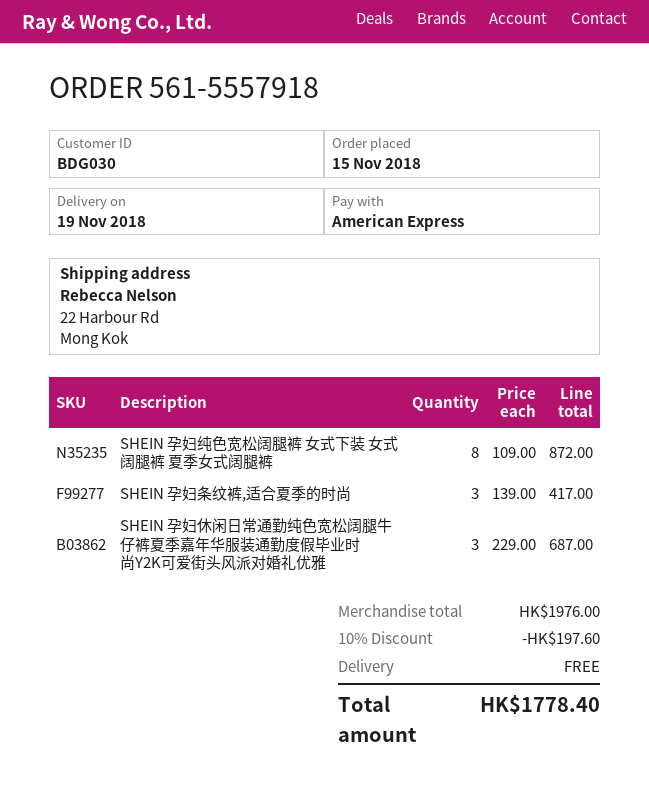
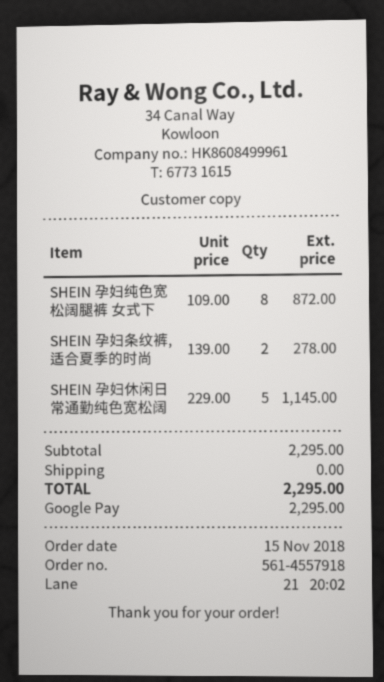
order number: 561-5557918 -> 561-4557918
payment method: American Express -> Google Pay
SHEIN 孕妇条纹裤,适合夏季的时尚: 3 x 139.00 = 417.00 -> 2 x 139.00 = 278.00
SHEIN 孕妇休闲日常通勤纯色宽松阔腿牛仔裤夏季嘉年华服装通勤度假毕业时尚Y2K可爱街头风派对婚礼优雅: 3 x 229.00 = 687.00 -> 5 x 229.00 = 1145.00
subtotal: 1976.00 -> 2295.00
discount: 10% = 197.60 -> none
total: 1778.40 -> 2295.00

